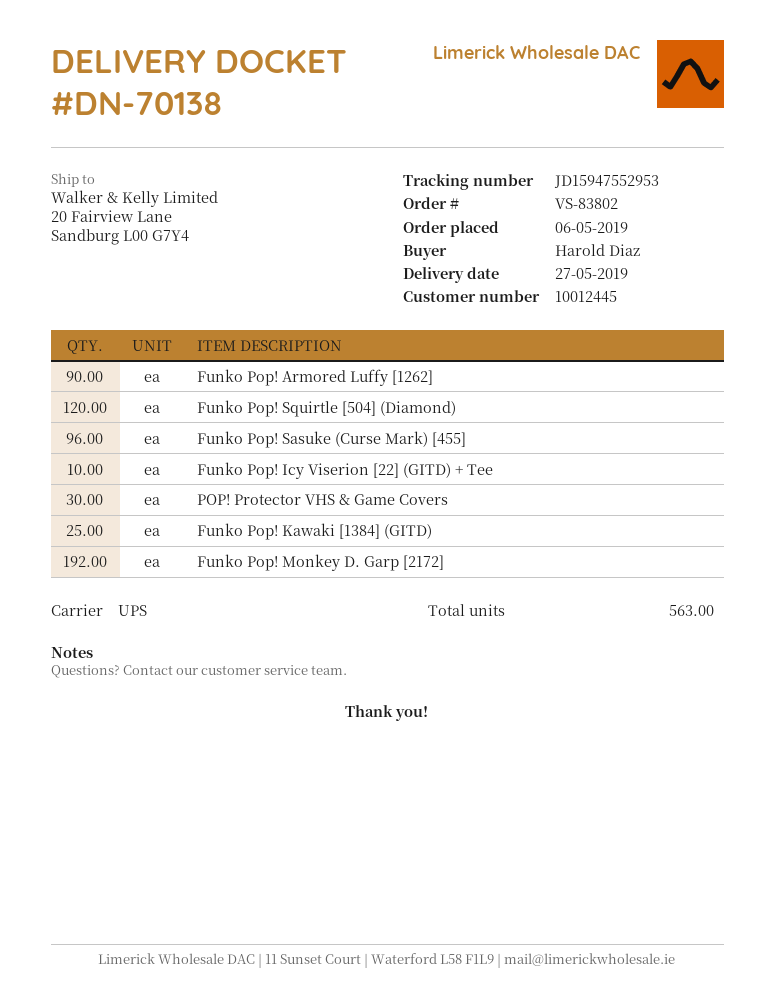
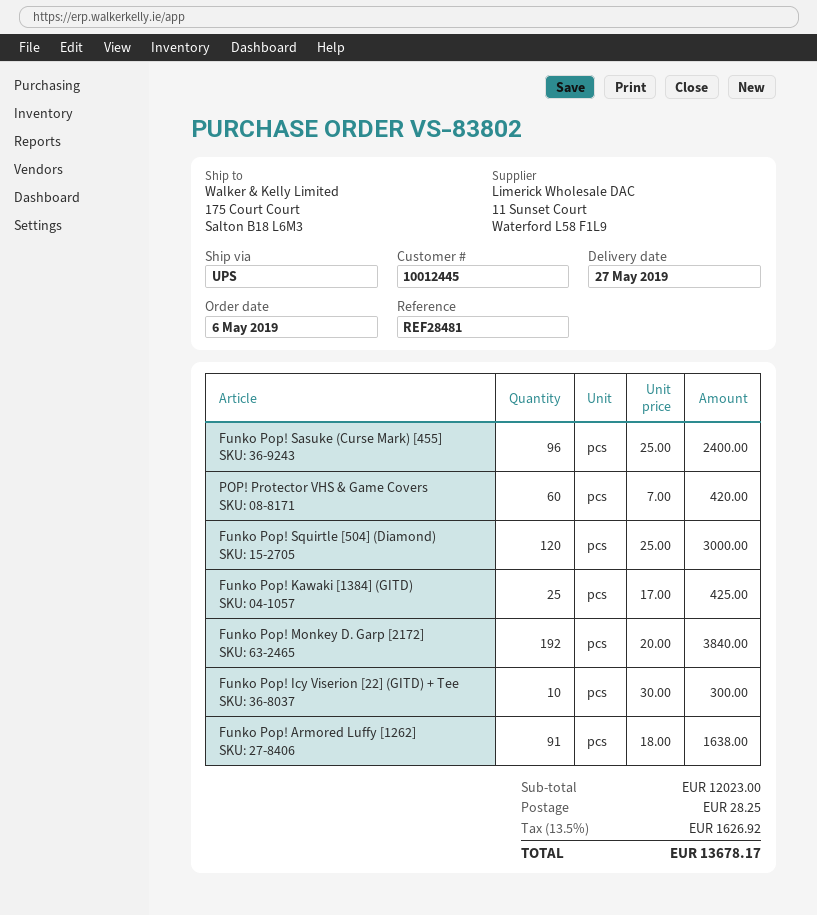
ship to: 20 Fairview Lane, Sandburg L00 G7Y4 -> 175 Court Court, Salton B18 L6M3
Funko Pop! Armored Luffy [1262]: 90 -> 91
POP! Protector VHS & Game Covers: 30 -> 60

